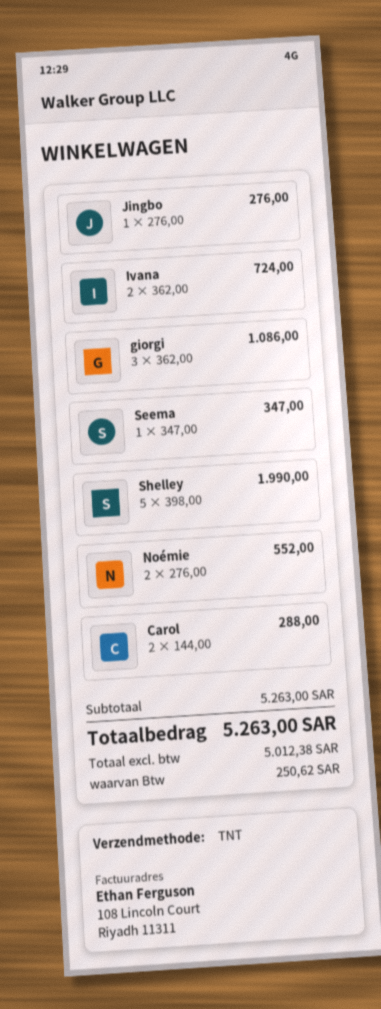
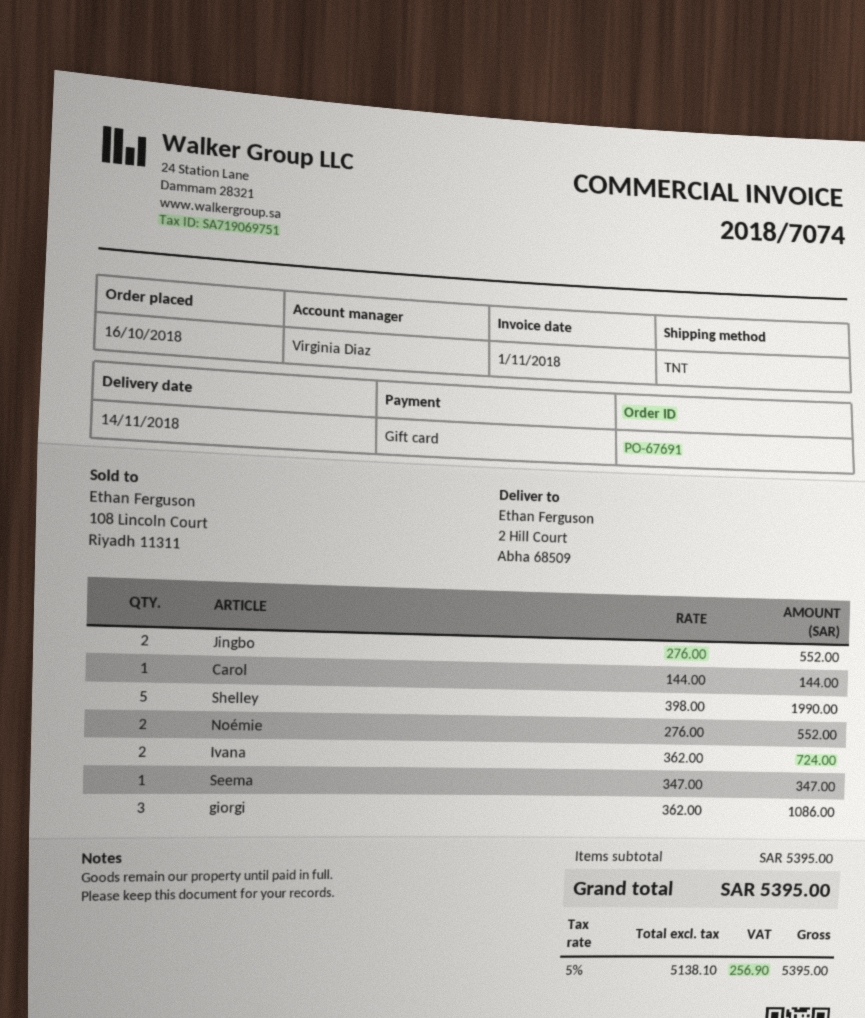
Jingbo: 1 x 276.00 = 276.00 -> 2 x 276.00 = 552.00
Carol: 2 x 144.00 = 288.00 -> 1 x 144.00 = 144.00
subtotal: 5263.00 -> 5395.00
net: 5012.38 -> 5138.10
tax: 250.62 -> 256.90
total: 5263.00 -> 5395.00

